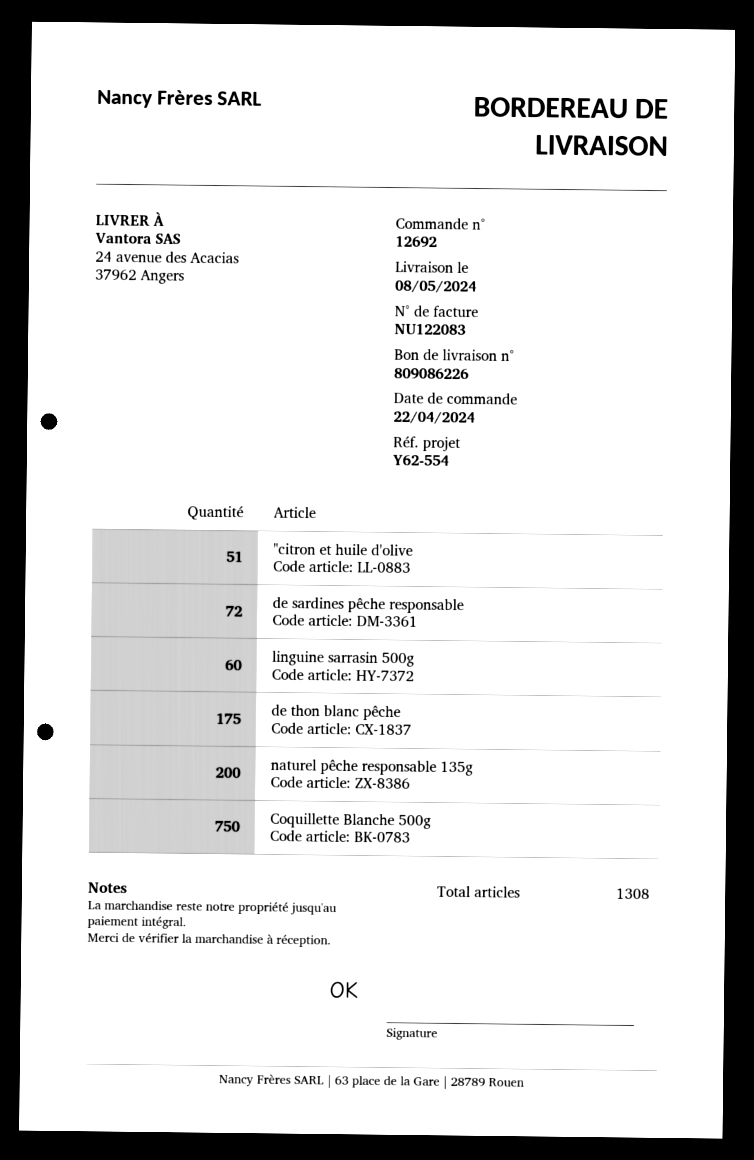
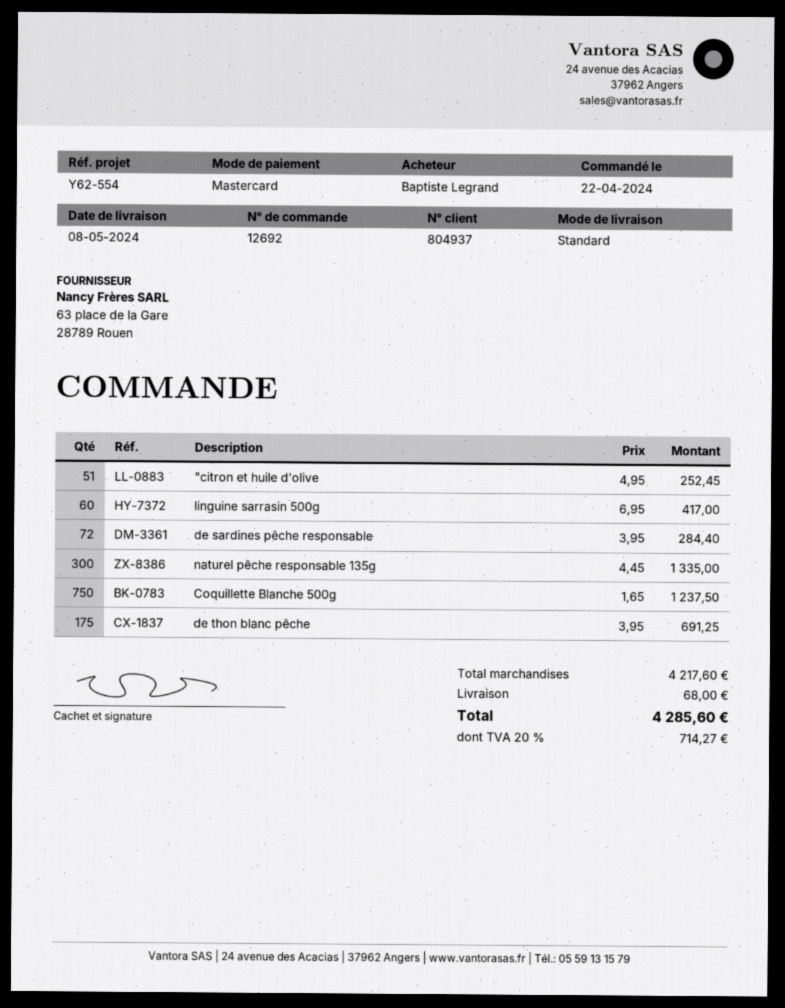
naturel pêche responsable 135g: 200 -> 300

